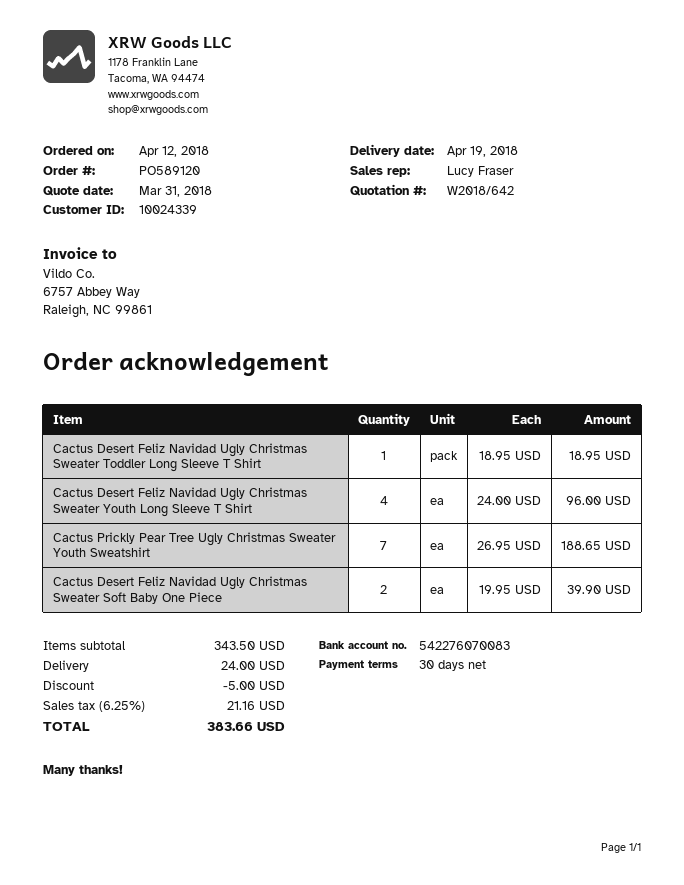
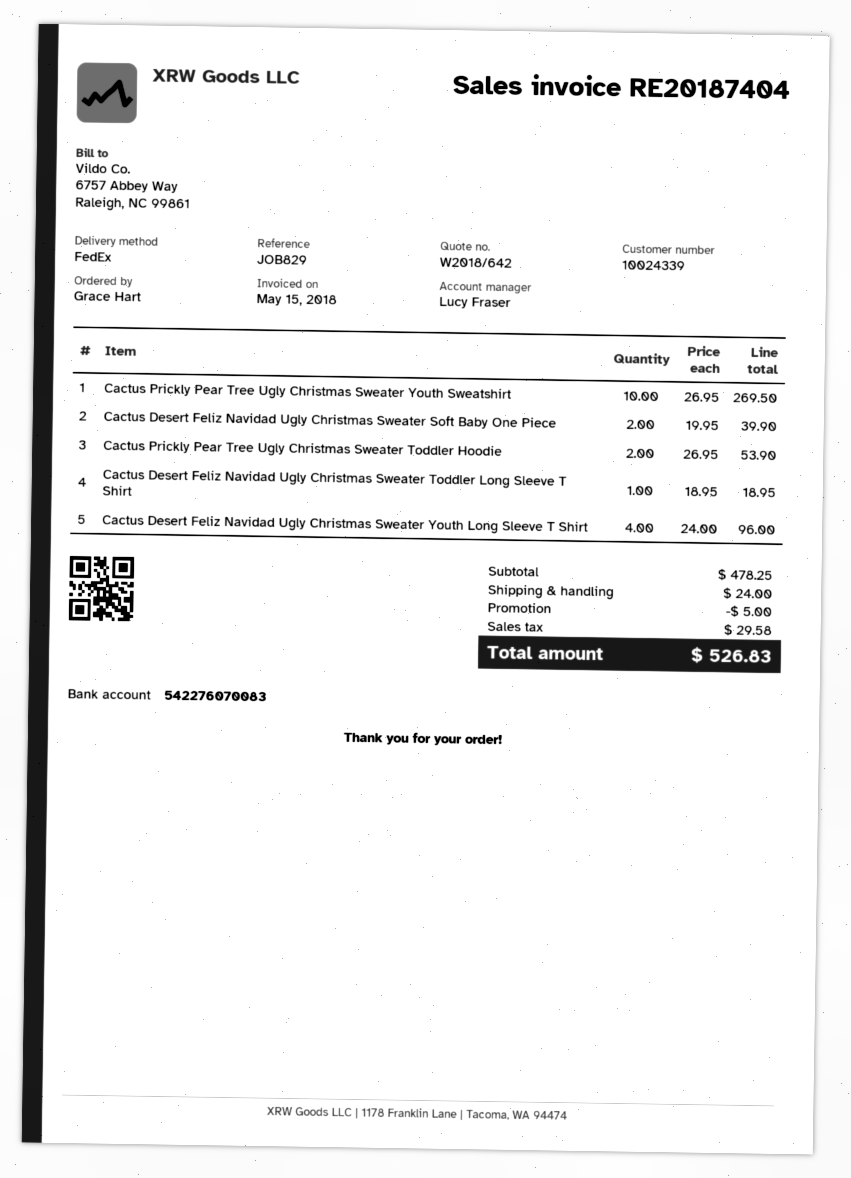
Cactus Prickly Pear Tree Ugly Christmas Sweater Youth Sweatshirt: 7 x 26.95 = 188.65 -> 10 x 26.95 = 269.50
Cactus Prickly Pear Tree Ugly Christmas Sweater Toddler Hoodie: none -> 2 x 26.95 = 53.90
subtotal: 343.50 -> 478.25
tax: 21.16 -> 29.58
total: 383.66 -> 526.83

